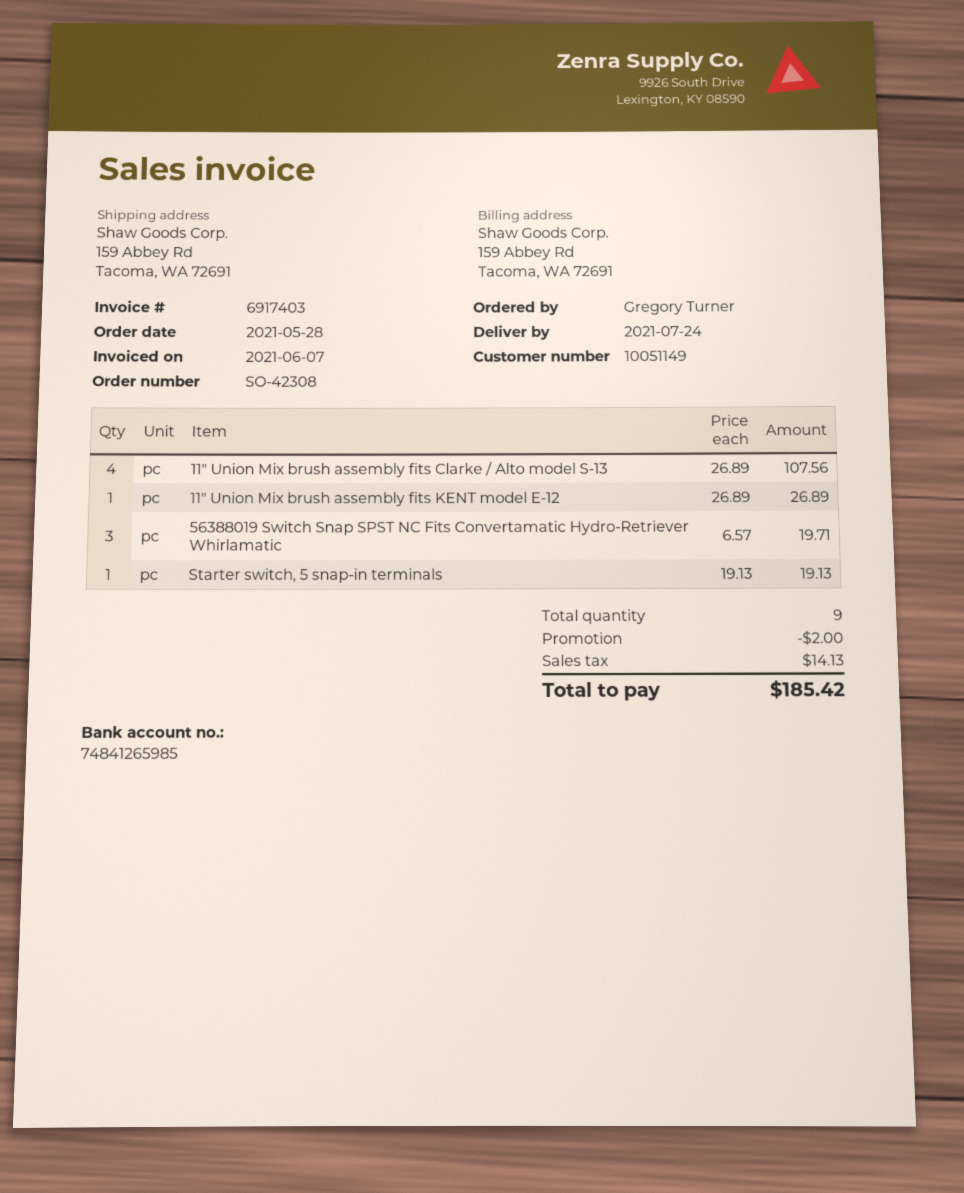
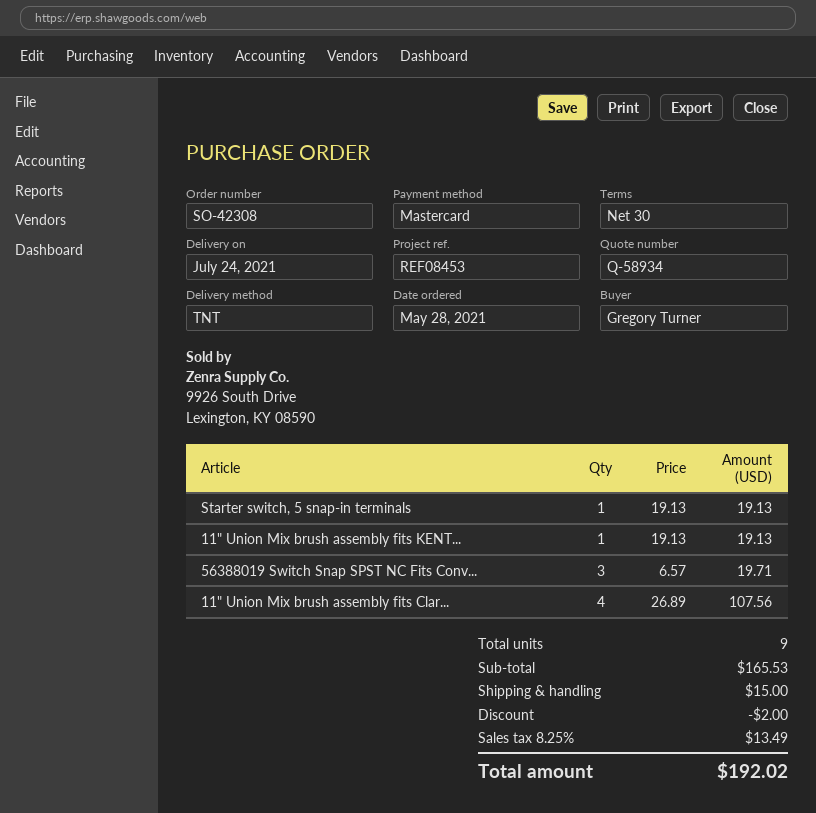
11" Union Mix brush assembly fits KENT model E-12: 1 x 26.89 = 26.89 -> 1 x 19.13 = 19.13
shipping: none -> 15.00
tax: 14.13 -> 13.49
total: 185.42 -> 192.02

